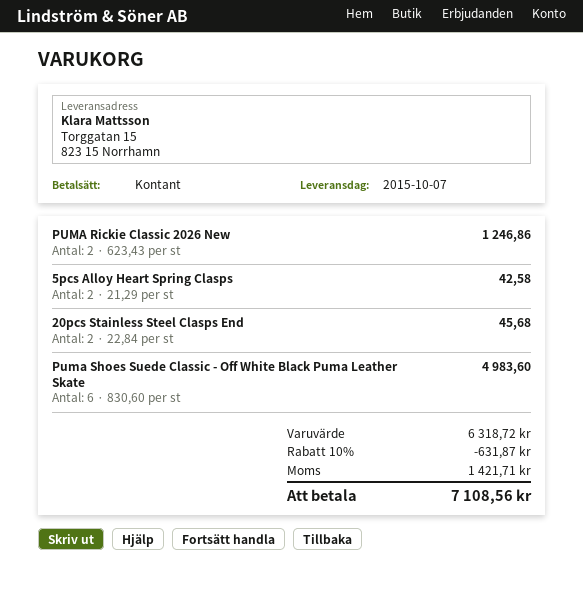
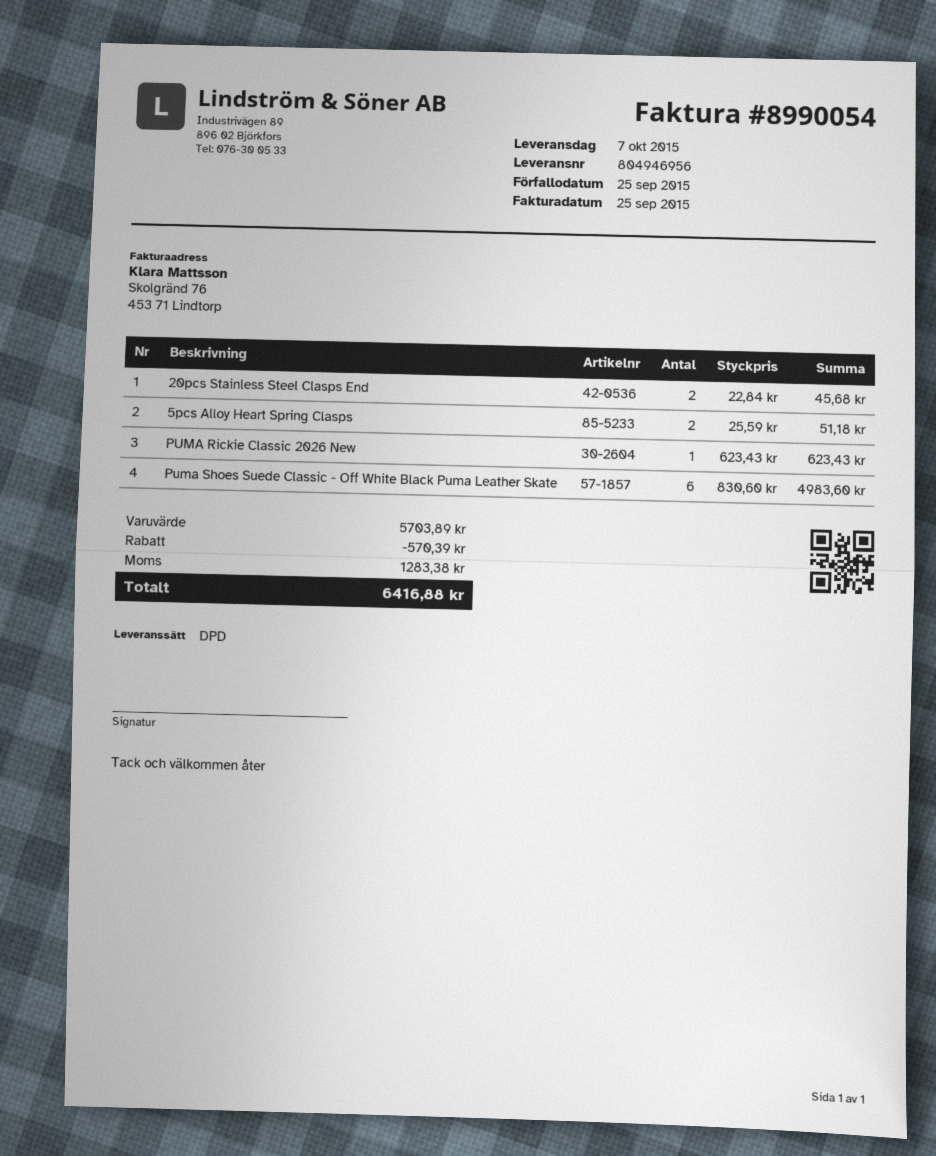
PUMA Rickie Classic 2026 New: 2 x 623.43 = 1246.86 -> 1 x 623.43 = 623.43
5pcs Alloy Heart Spring Clasps: 2 x 21.29 = 42.58 -> 2 x 25.59 = 51.18
subtotal: 6318.72 -> 5703.89
discount: 631.87 -> 570.39
tax: 1421.71 -> 1283.38
total: 7108.56 -> 6416.88

